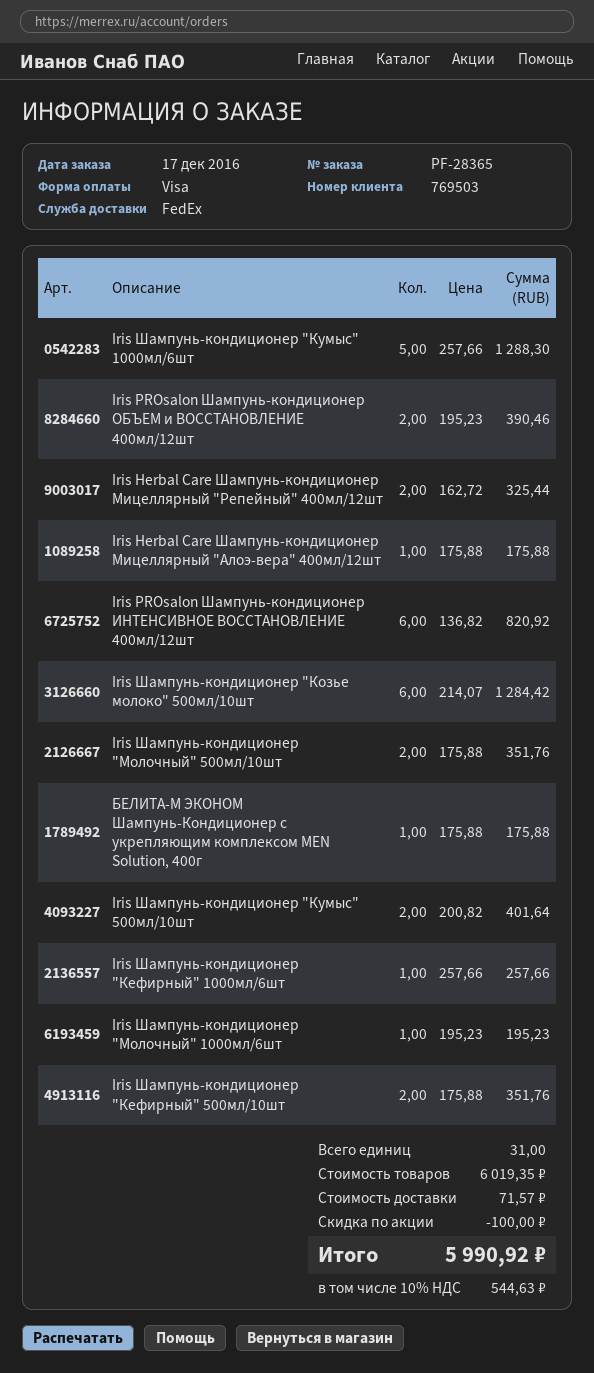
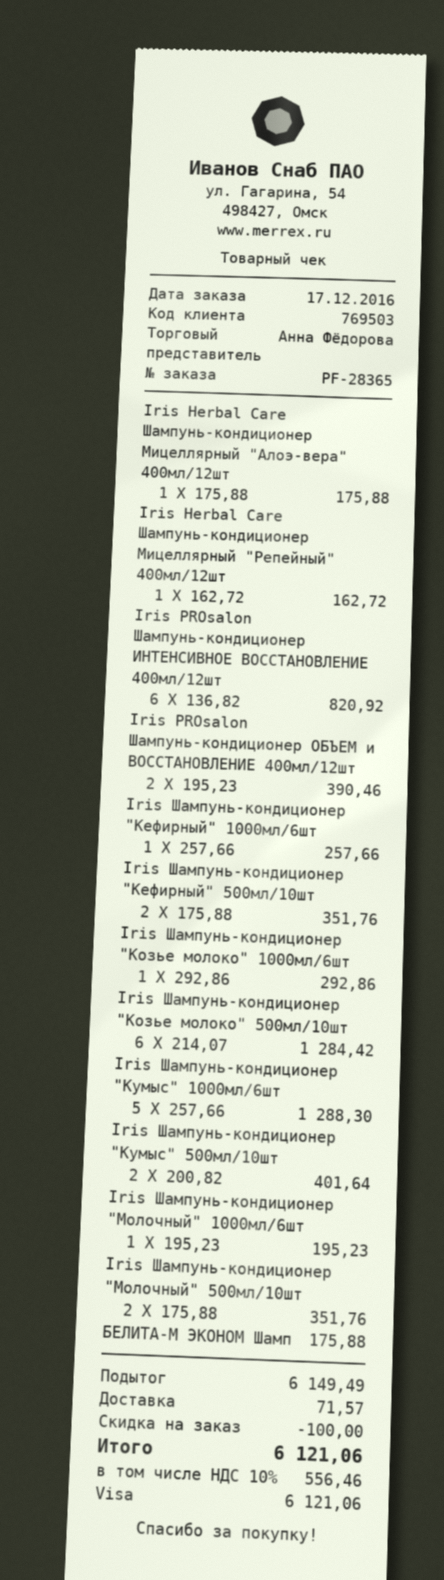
Iris Herbal Care Шампунь-кондиционер Мицеллярный "Репейный" 400мл/12шт: 2 x 162.72 = 325.44 -> 1 x 162.72 = 162.72
Iris Шампунь-кондиционер "Козье молоко" 1000мл/6шт: none -> 1 x 292.86 = 292.86
subtotal: 6019.35 -> 6149.49
tax: 10% = 544.63 -> 10% = 556.46
total: 5990.92 -> 6121.06

